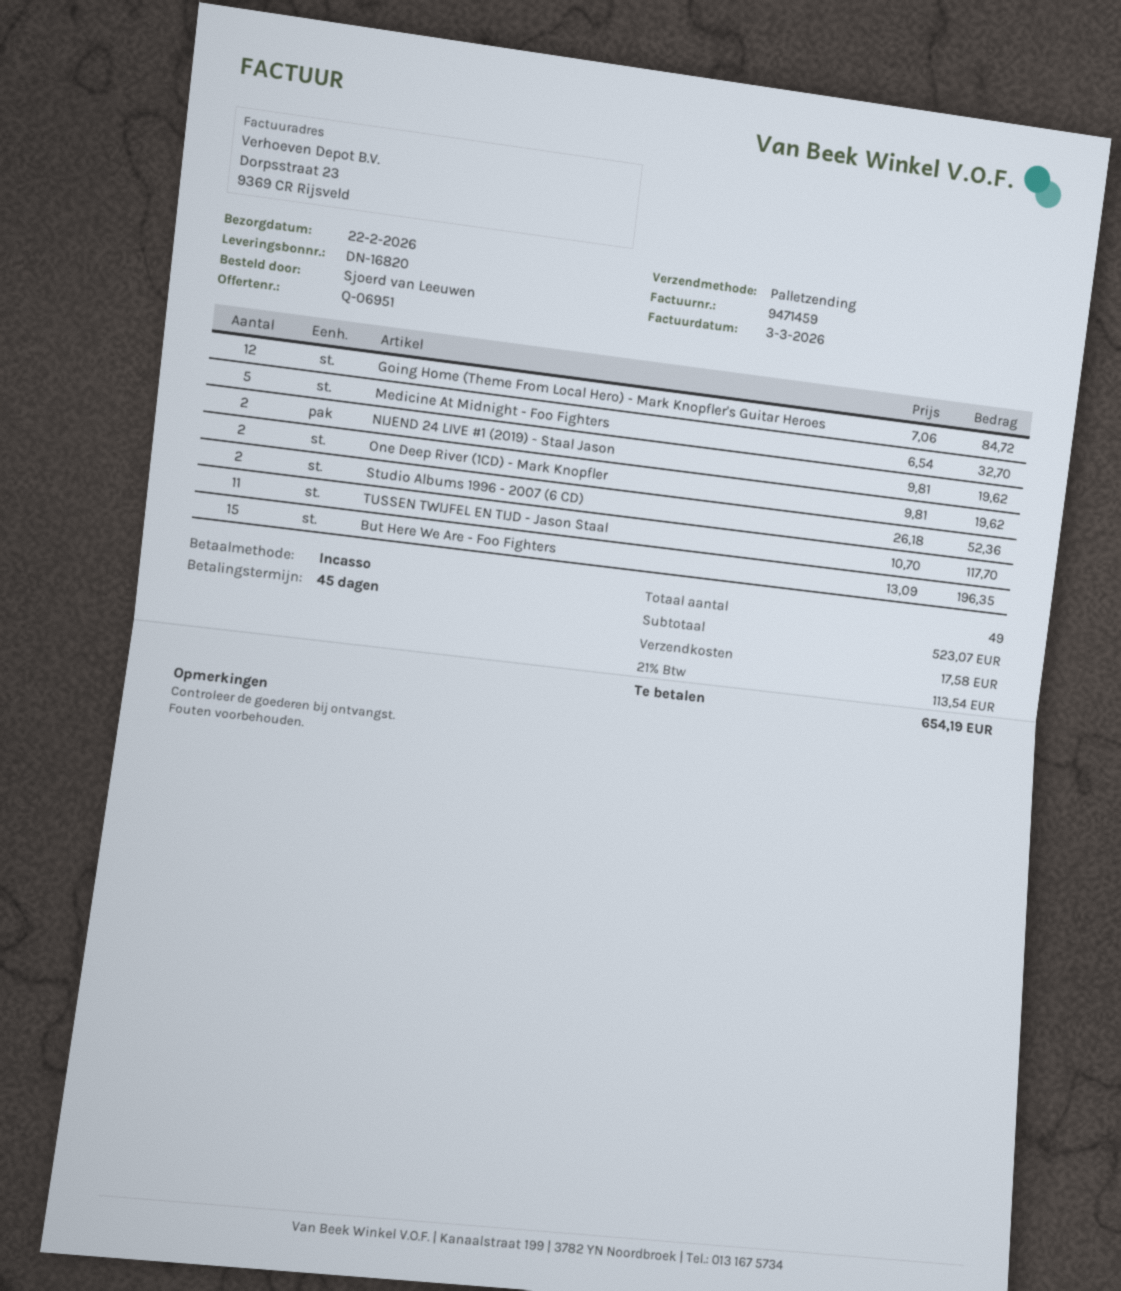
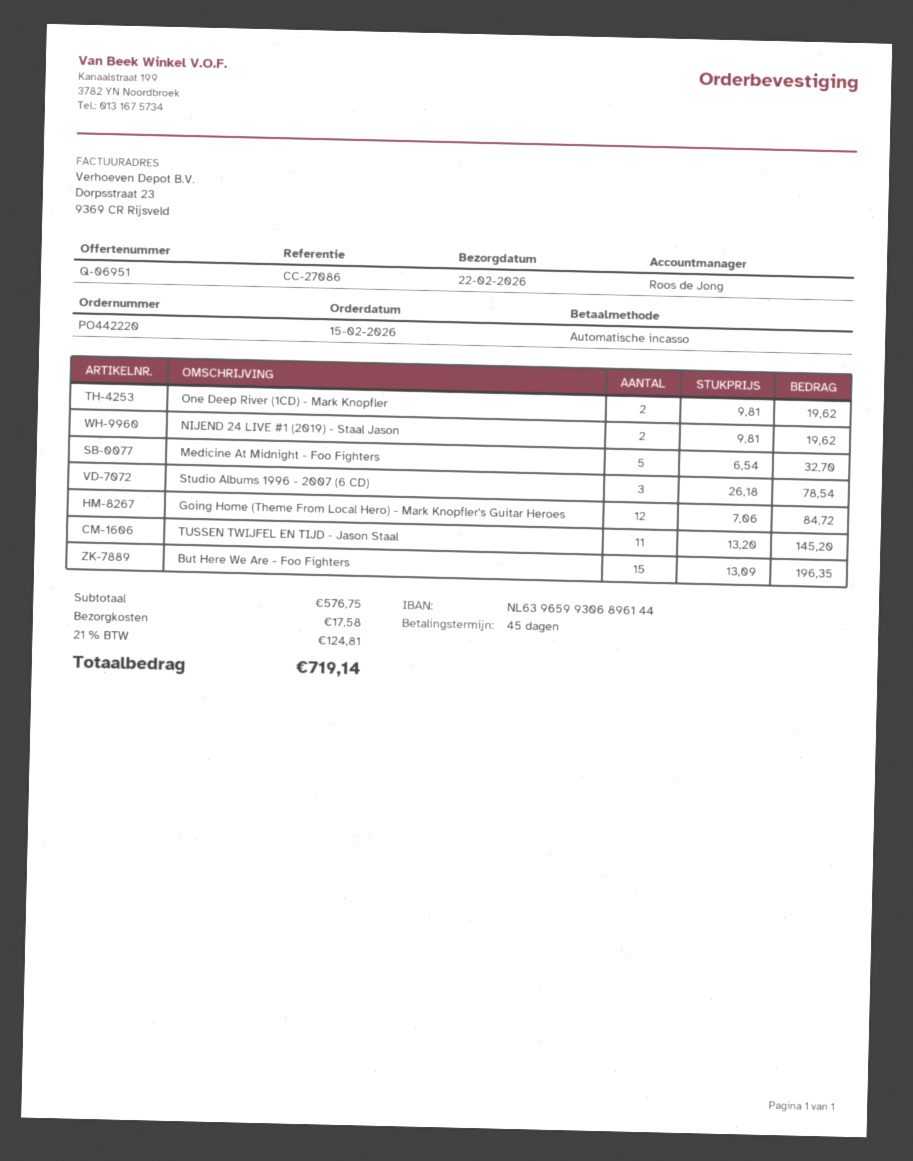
Studio Albums 1996 - 2007 (6 CD): 2 x 26.18 = 52.36 -> 3 x 26.18 = 78.54
TUSSEN TWIJFEL EN TIJD - Jason Staal: 11 x 10.70 = 117.70 -> 11 x 13.20 = 145.20
subtotal: 523.07 -> 576.75
tax: 21% = 113.54 -> 21% = 124.81
total: 654.19 -> 719.14

